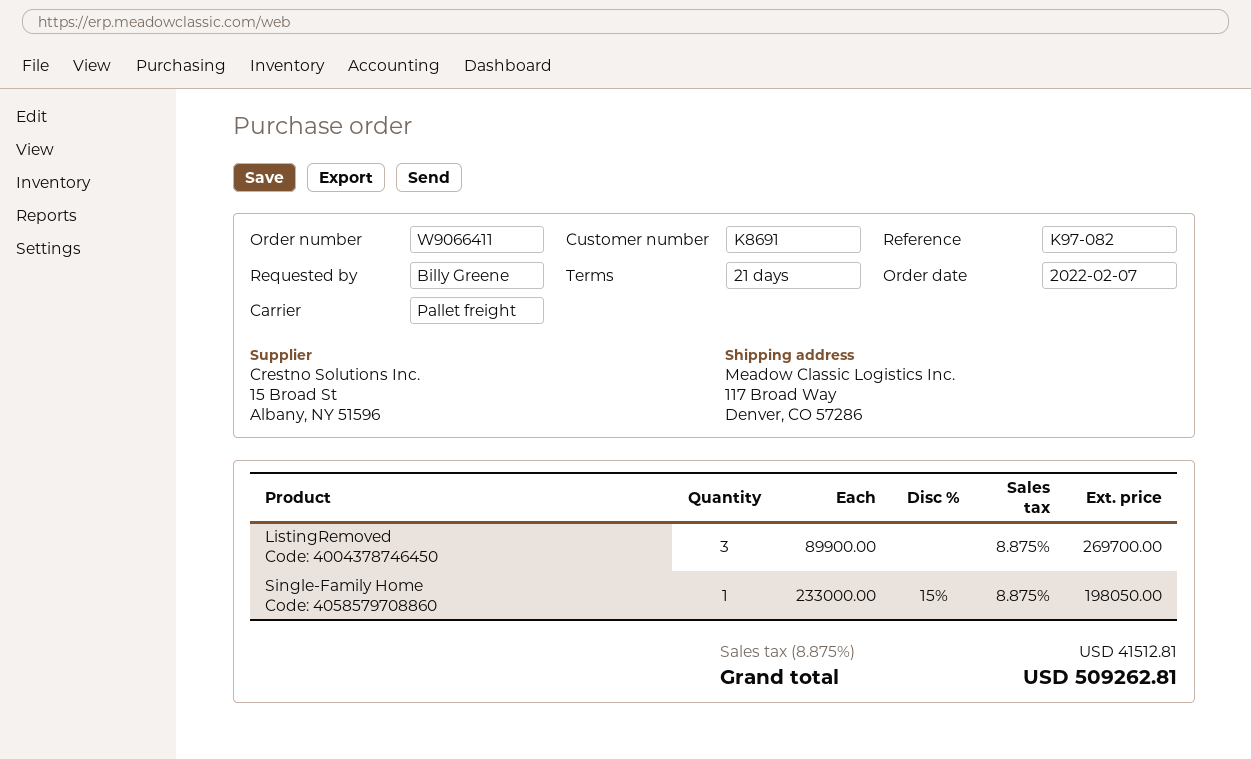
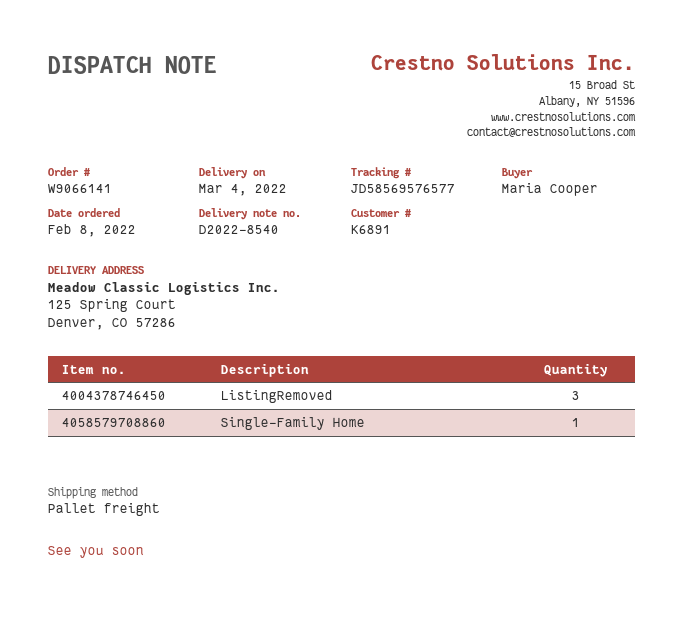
order number: W9066411 -> W9066141
order date: 2022-02-07 -> 2022-02-08
customer number: K8691 -> K6891
ordered by: Billy Greene -> Maria Cooper
ship to: 117 Broad Way, Denver, CO 57286 -> 125 Spring Court, Denver, CO 57286

